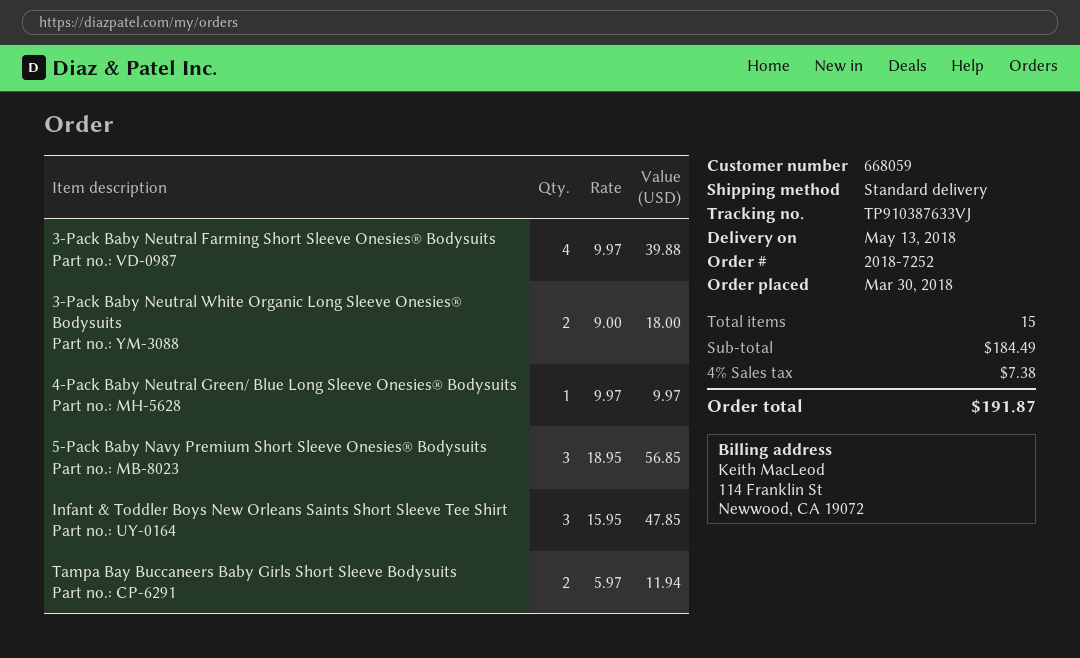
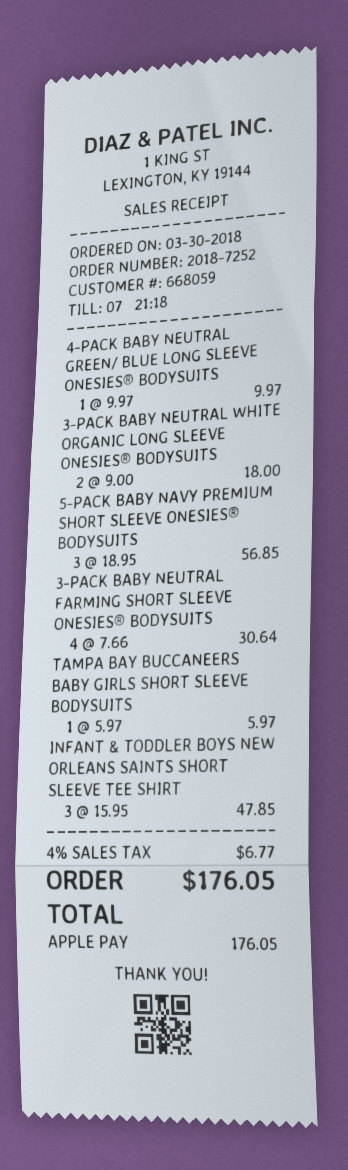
3-Pack Baby Neutral Farming Short Sleeve Onesies® Bodysuits: 4 x 9.97 = 39.88 -> 4 x 7.66 = 30.64
Tampa Bay Buccaneers Baby Girls Short Sleeve Bodysuits: 2 x 5.97 = 11.94 -> 1 x 5.97 = 5.97
tax: 4% = 7.38 -> 4% = 6.77
total: 191.87 -> 176.05

